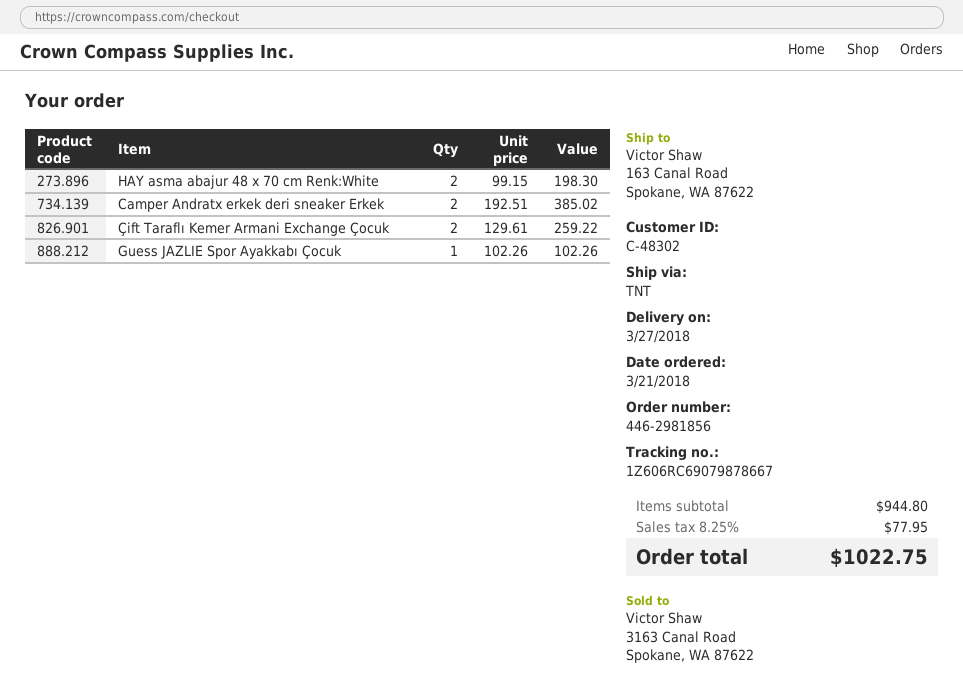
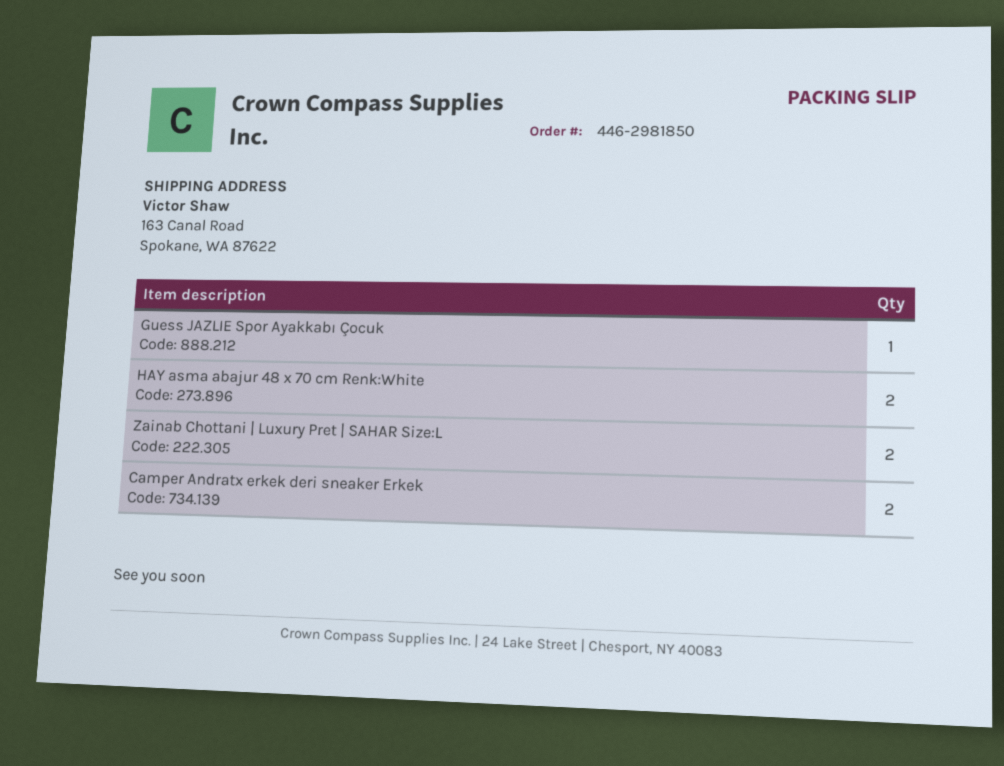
order number: 446-2981856 -> 446-2981850
Çift Taraflı Kemer Armani Exchange Çocuk: 2 -> none
Zainab Chottani | Luxury Pret | SAHAR Size:L: none -> 2

